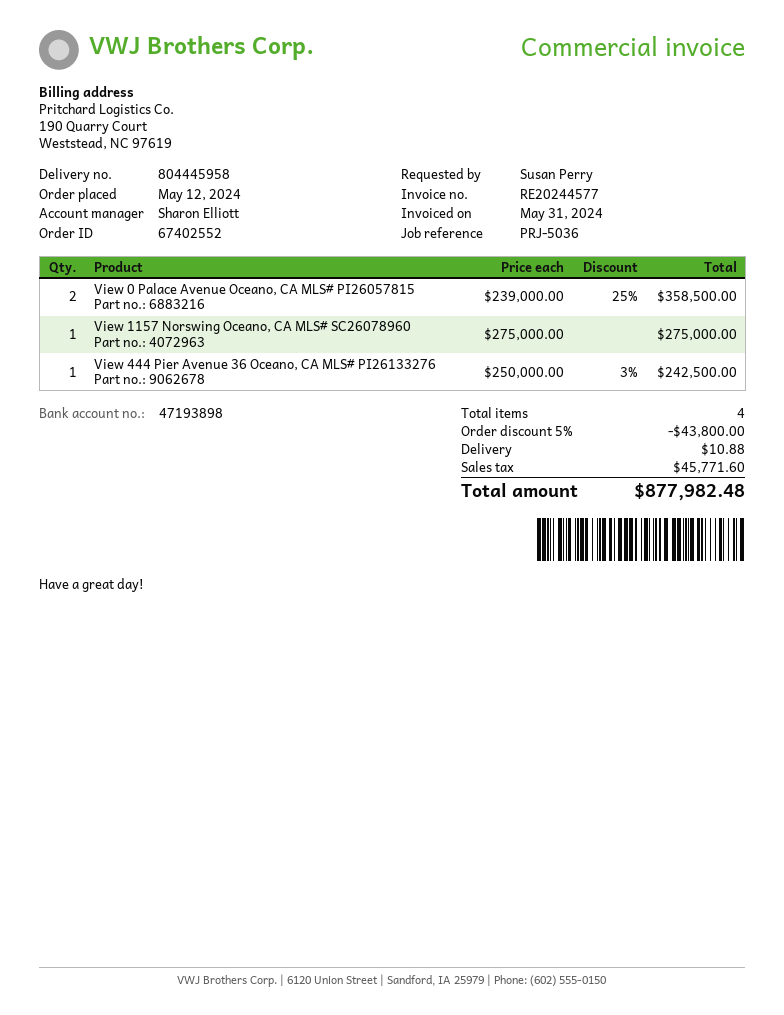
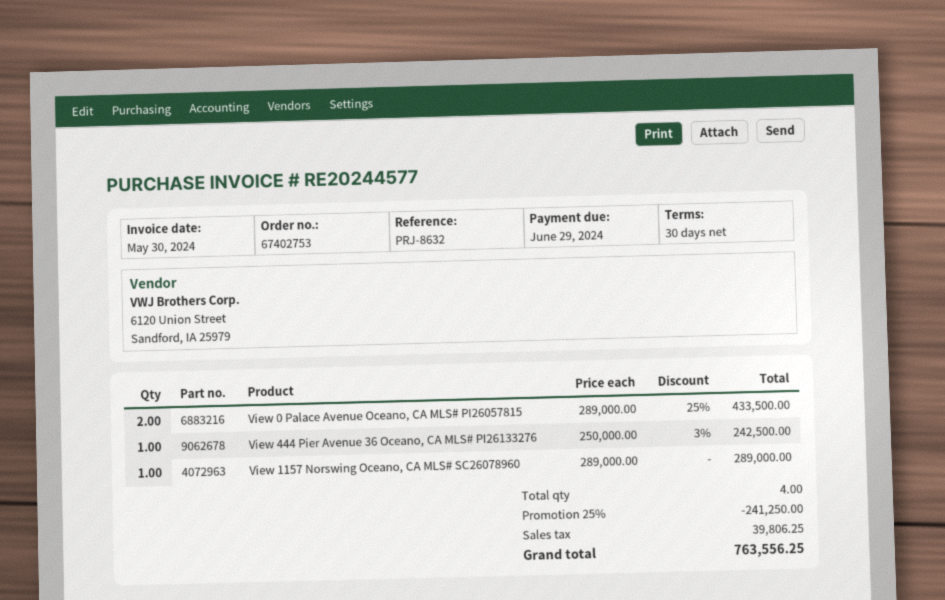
order number: 67402552 -> 67402753
invoice date: 2024-05-31 -> 2024-05-30
reference: PRJ-5036 -> PRJ-8632
View 0 Palace Avenue Oceano, CA MLS# PI26057815: 2 x 239000.00 - 25% = 358500.00 -> 2 x 289000.00 - 25% = 433500.00
View 1157 Norswing Oceano, CA MLS# SC26078960: 1 x 275000.00 = 275000.00 -> 1 x 289000.00 = 289000.00
discount: 5% = 43800.00 -> 25% = 241250.00
shipping: 10.88 -> none
tax: 45771.60 -> 39806.25
total: 877982.48 -> 763556.25

